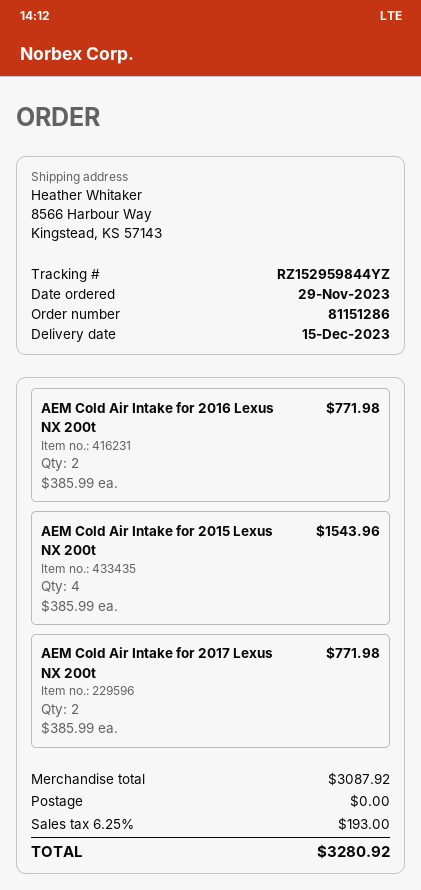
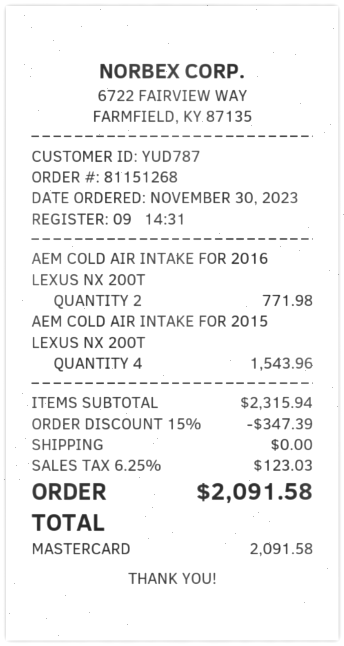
order number: 81151286 -> 81151268
order date: 2023-11-29 -> 2023-11-30
AEM Cold Air Intake for 2017 Lexus NX 200t: 2 for 771.98 -> none
subtotal: 3087.92 -> 2315.94
discount: none -> 15% = 347.39
tax: 6.25% = 193.00 -> 6.25% = 123.03
total: 3280.92 -> 2091.58

